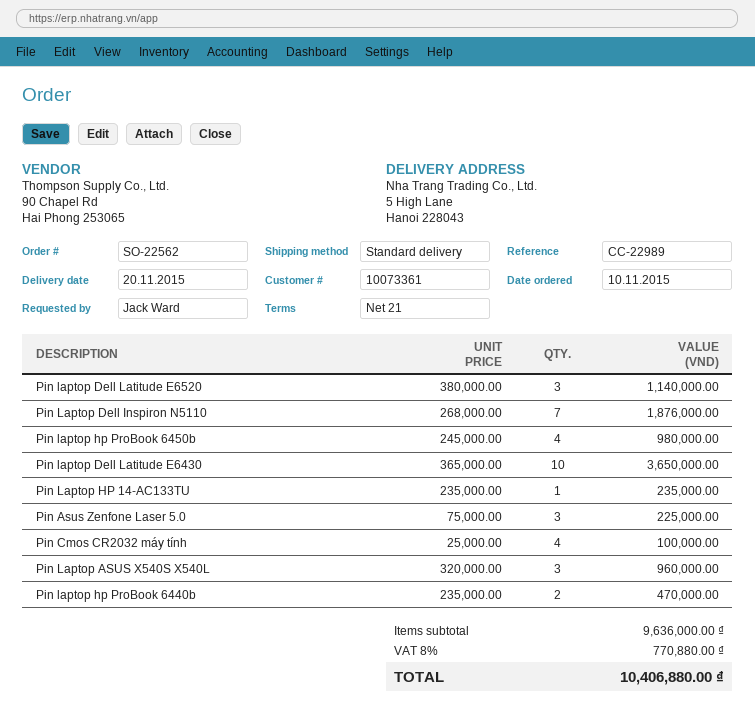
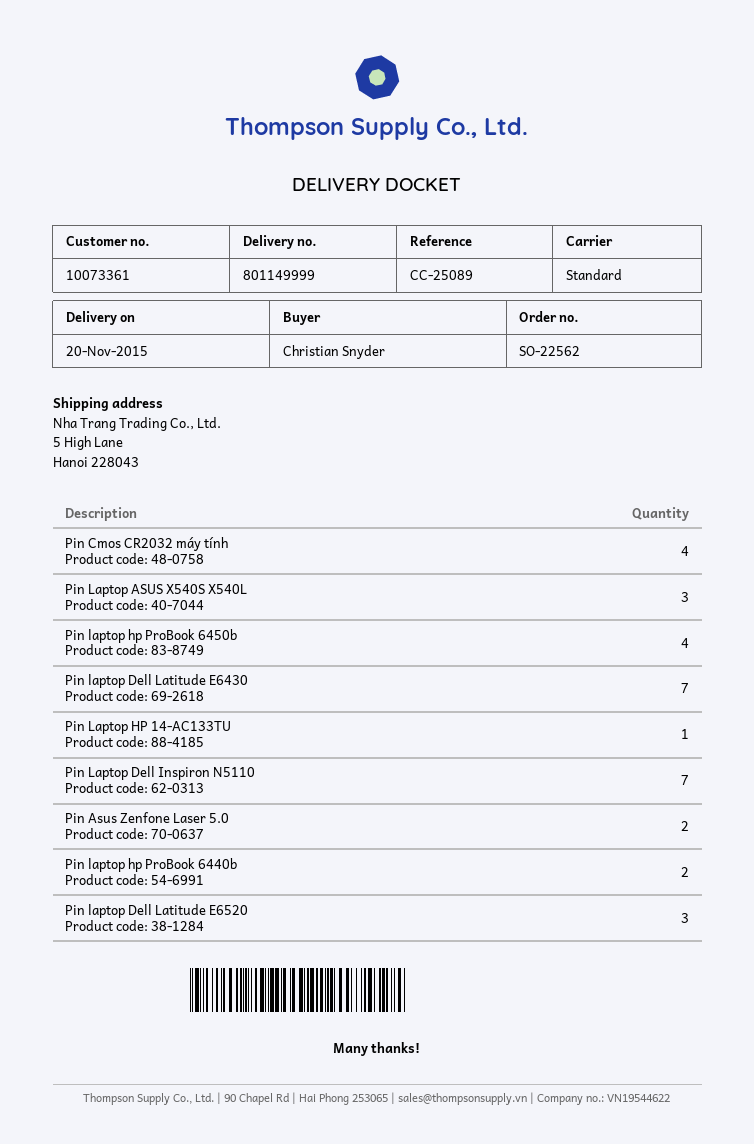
reference: CC-22989 -> CC-25089
ordered by: Jack Ward -> Christian Snyder
Pin laptop Dell Latitude E6430: 10 -> 7
Pin Asus Zenfone Laser 5.0: 3 -> 2

